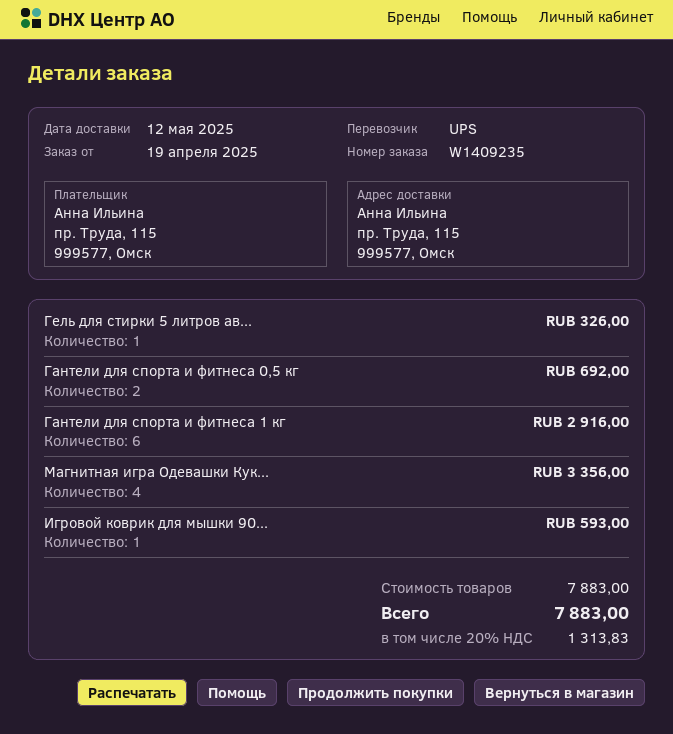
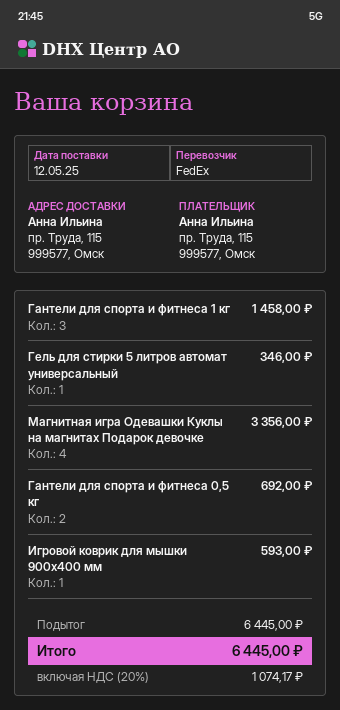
shipping method: UPS -> FedEx
Гель для стирки 5 литров ав...: 1 for 326.00 -> 1 for 346.00
Гантели для спорта и фитнеса 1 кг: 6 for 2916.00 -> 3 for 1458.00
subtotal: 7883.00 -> 6445.00
tax: 20% = 1313.83 -> 20% = 1074.17
total: 7883.00 -> 6445.00

